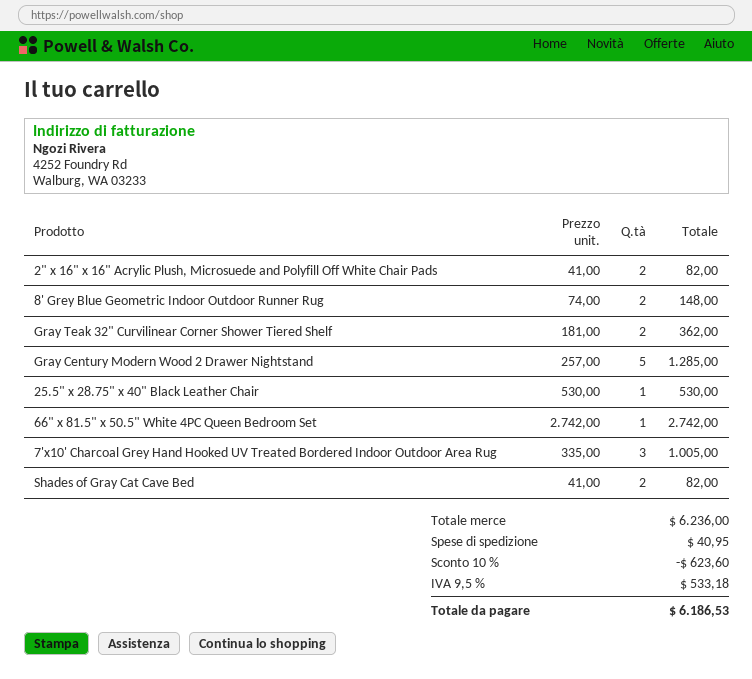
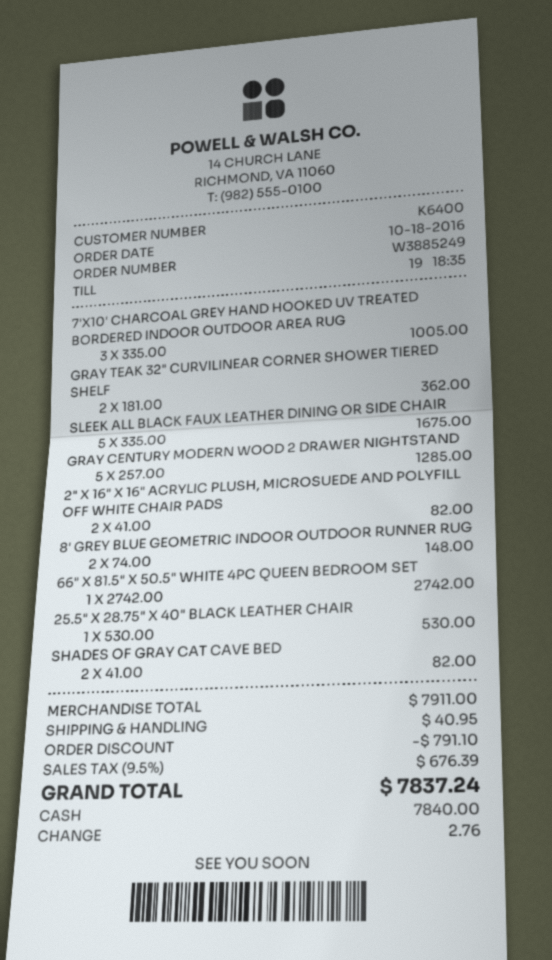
SLEEK ALL BLACK FAUX LEATHER DINING OR SIDE CHAIR: none -> 5 x 335.00 = 1675.00
subtotal: 6236.00 -> 7911.00
discount: 623.60 -> 791.10
tax: 9.5% = 533.18 -> 9.5% = 676.39
total: 6186.53 -> 7837.24

